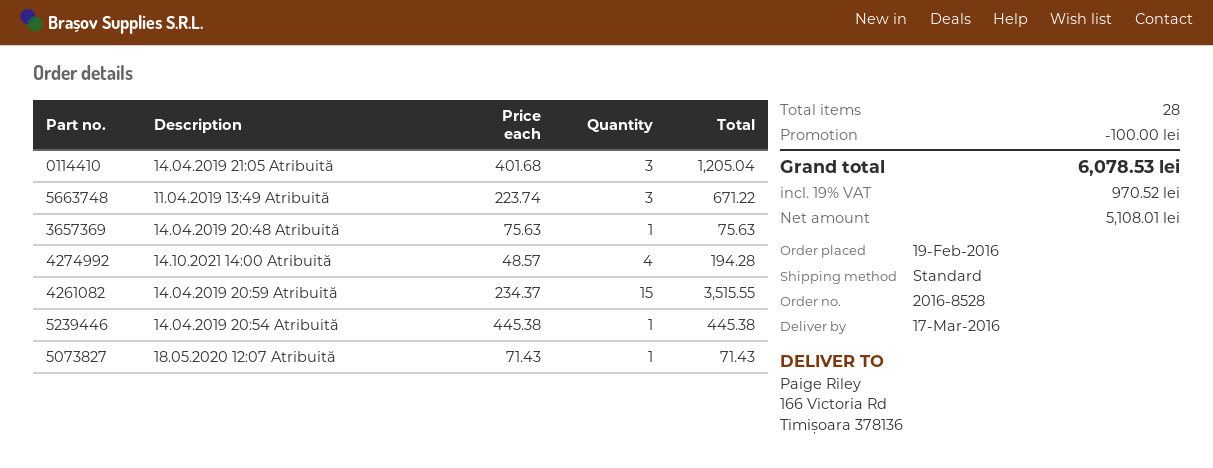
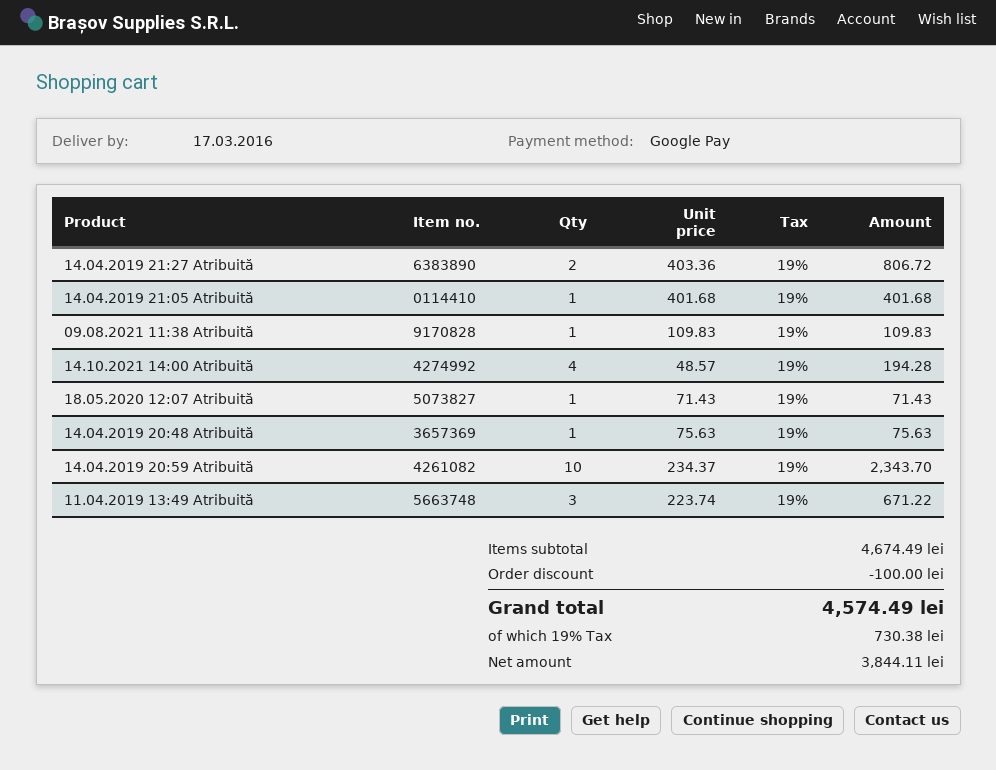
14.04.2019 21:05 Atribuită: 3 x 401.68 = 1205.04 -> 1 x 401.68 = 401.68
14.04.2019 20:59 Atribuită: 15 x 234.37 = 3515.55 -> 10 x 234.37 = 2343.70
14.04.2019 20:54 Atribuită: 1 x 445.38 = 445.38 -> none
14.04.2019 21:27 Atribuită: none -> 2 x 403.36 = 806.72
09.08.2021 11:38 Atribuită: none -> 1 x 109.83 = 109.83
net: 5108.01 -> 3844.11
tax: 19% = 970.52 -> 19% = 730.38
total: 6078.53 -> 4574.49

